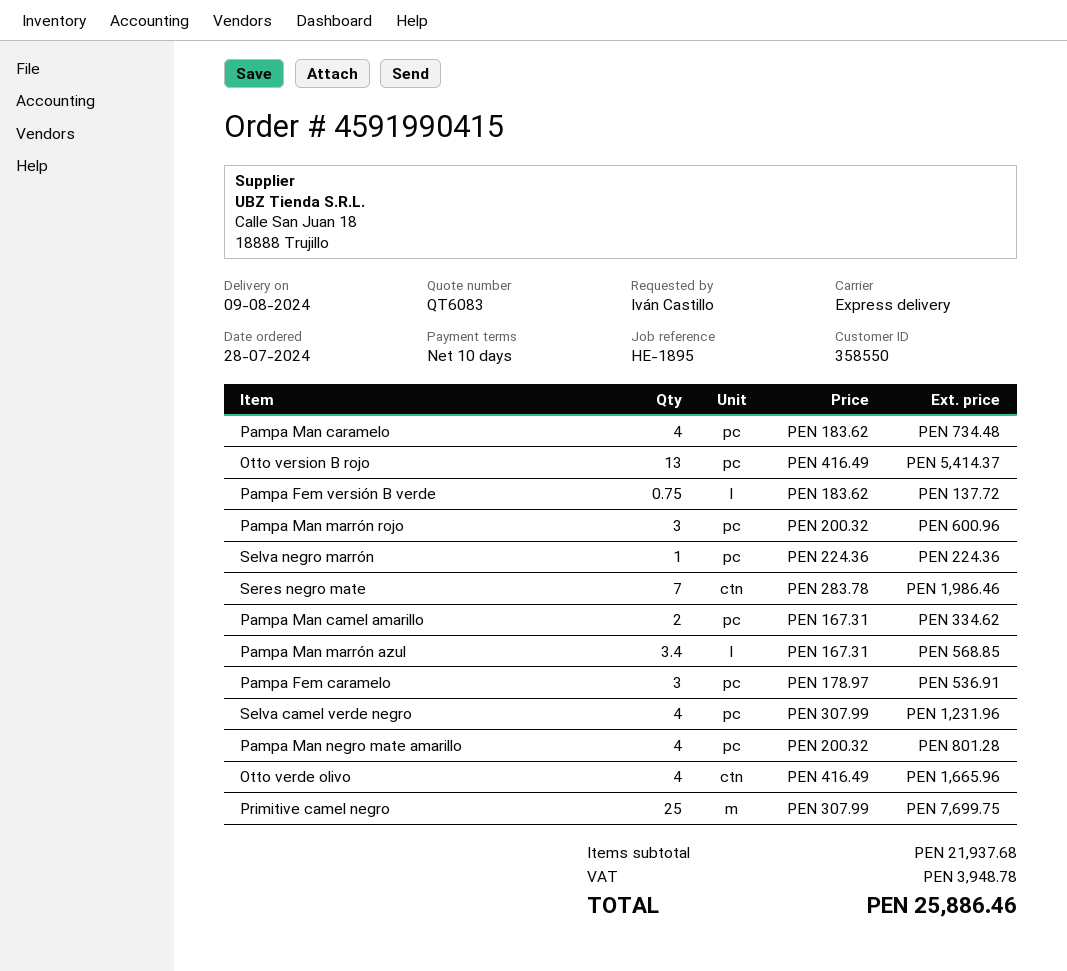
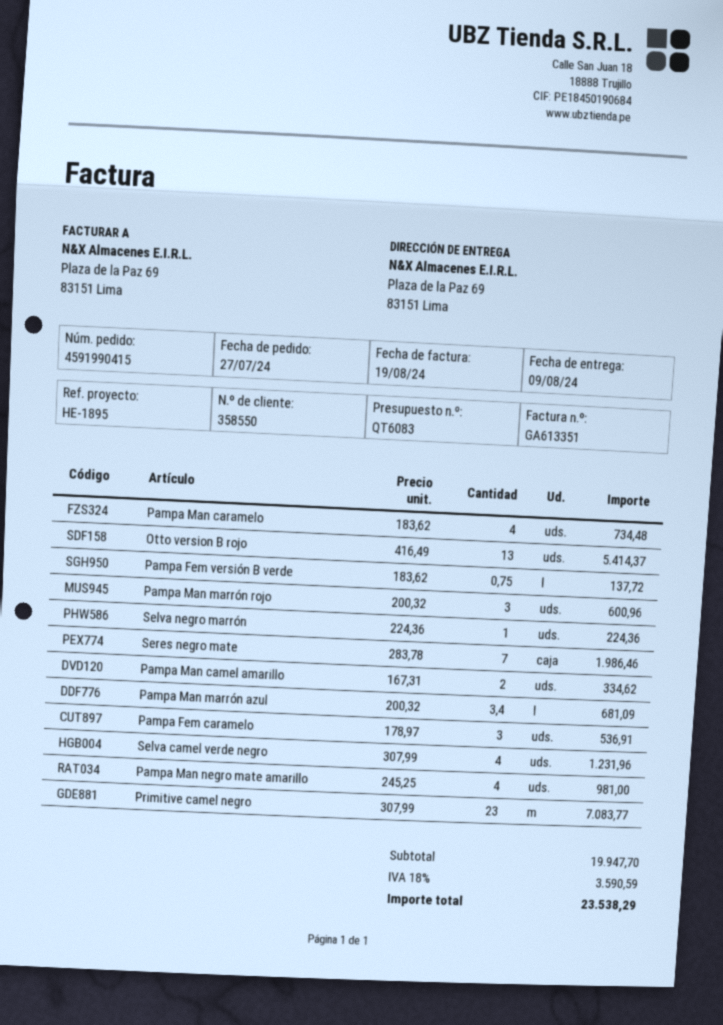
order date: 2024-07-28 -> 2024-07-27
Pampa Man marrón azul: 3.4 x 167.31 = 568.85 -> 3.4 x 200.32 = 681.09
Pampa Man negro mate amarillo: 4 x 200.32 = 801.28 -> 4 x 245.25 = 981.00
Otto verde olivo: 4 x 416.49 = 1665.96 -> none
Primitive camel negro: 25 x 307.99 = 7699.75 -> 23 x 307.99 = 7083.77
subtotal: 21937.68 -> 19947.70
tax: 3948.78 -> 3590.59
total: 25886.46 -> 23538.29

